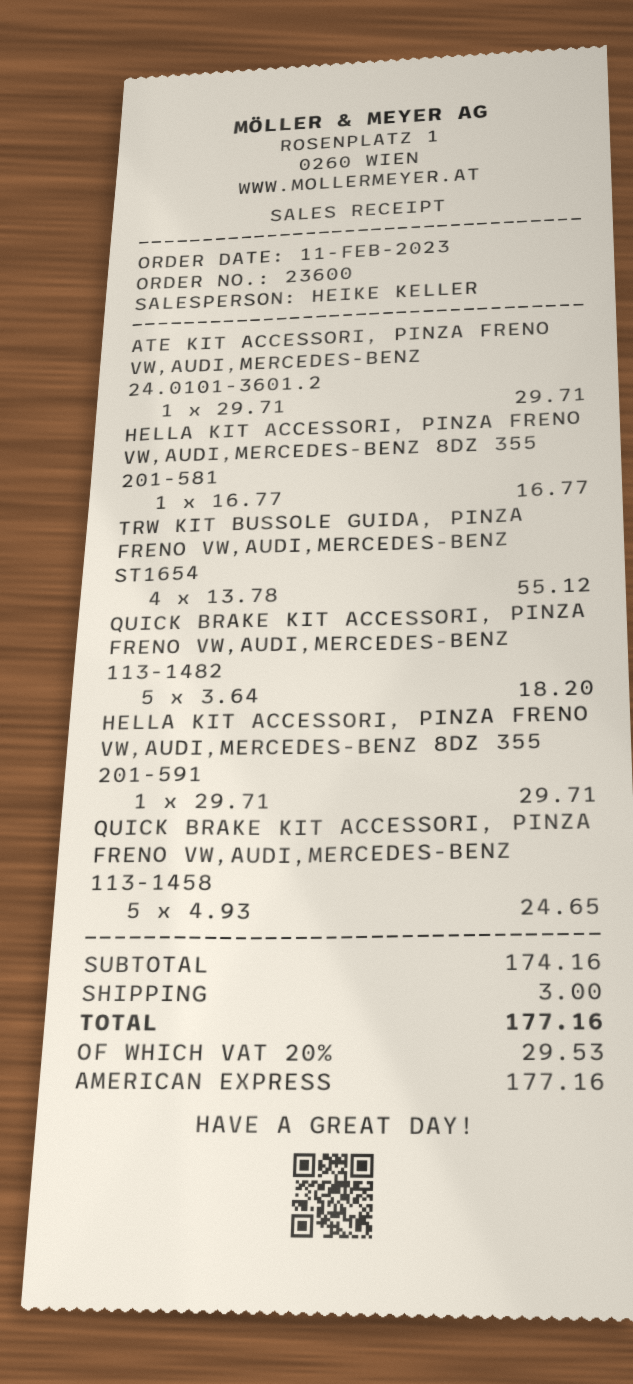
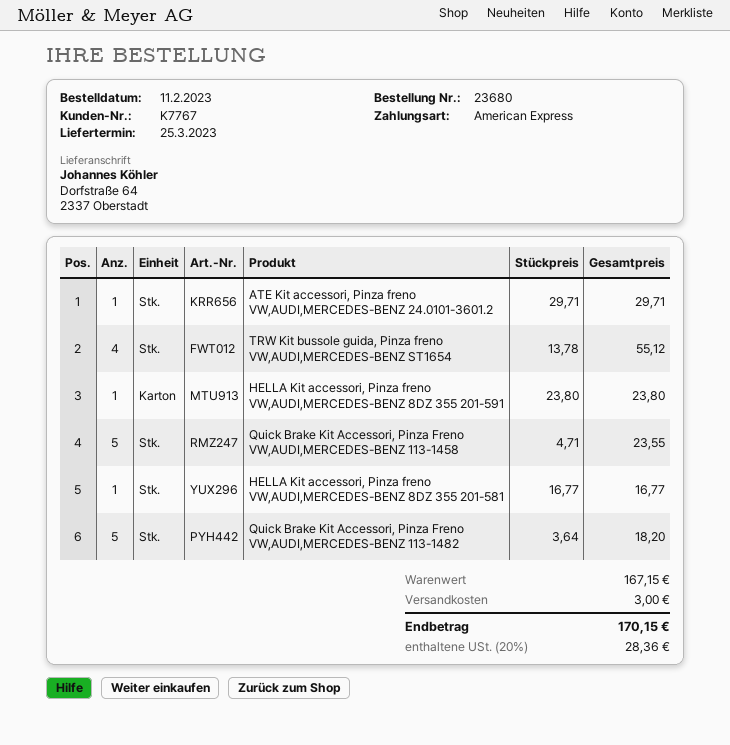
order number: 23600 -> 23680
HELLA KIT ACCESSORI, PINZA FRENO VW,AUDI,MERCEDES-BENZ 8DZ 355 201-591: 1 x 29.71 = 29.71 -> 1 x 23.80 = 23.80
QUICK BRAKE KIT ACCESSORI, PINZA FRENO VW,AUDI,MERCEDES-BENZ 113-1458: 5 x 4.93 = 24.65 -> 5 x 4.71 = 23.55
subtotal: 174.16 -> 167.15
tax: 20% = 29.53 -> 20% = 28.36
total: 177.16 -> 170.15

